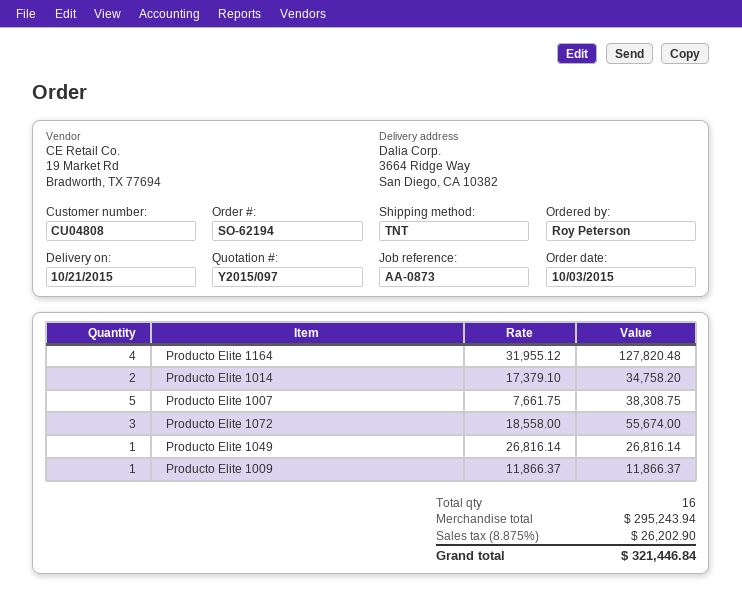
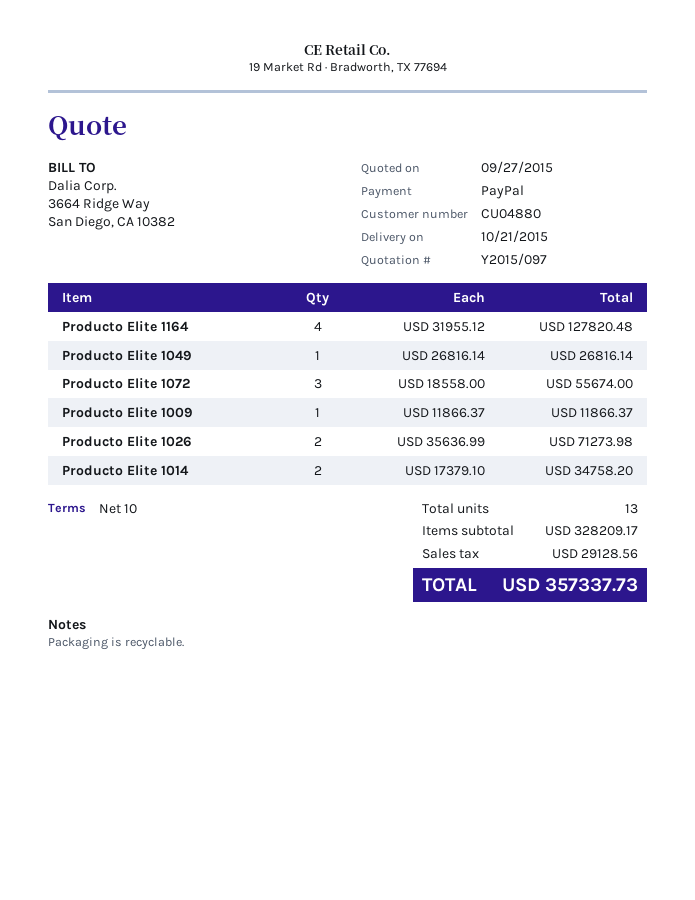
customer number: CU04808 -> CU04880
Producto Elite 1007: 5 x 7661.75 = 38308.75 -> none
Producto Elite 1026: none -> 2 x 35636.99 = 71273.98
total quantity: 16 -> 13
subtotal: 295243.94 -> 328209.17
tax: 26202.90 -> 29128.56
total: 321446.84 -> 357337.73

